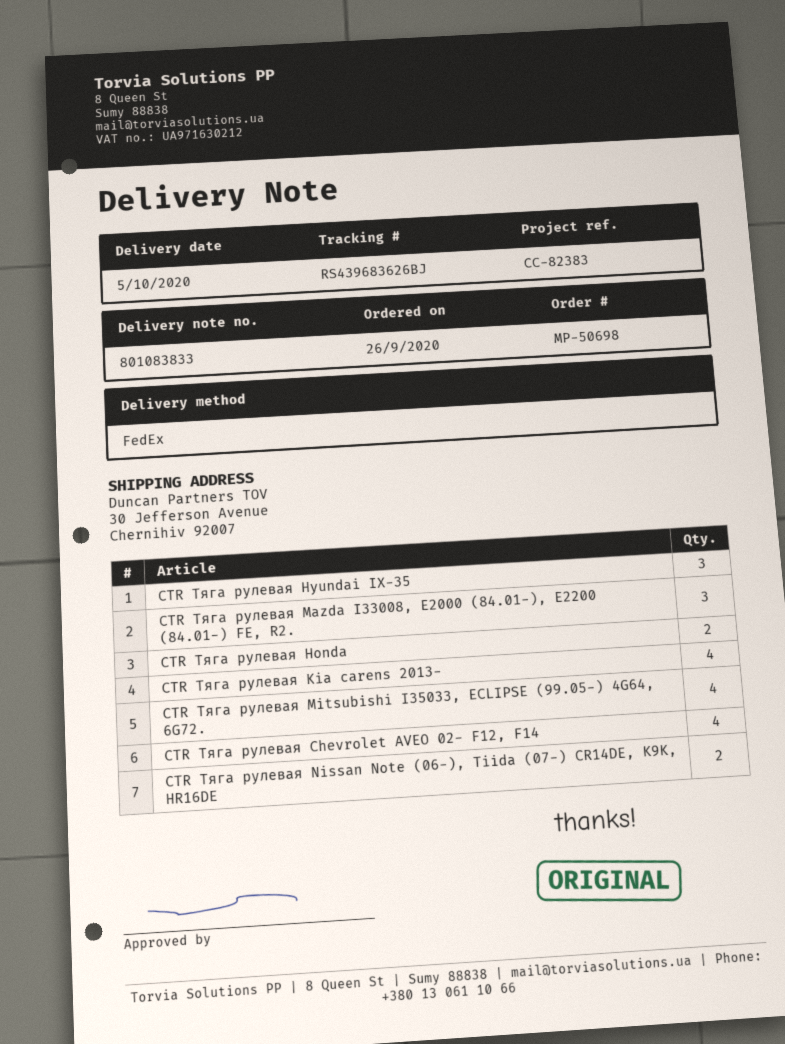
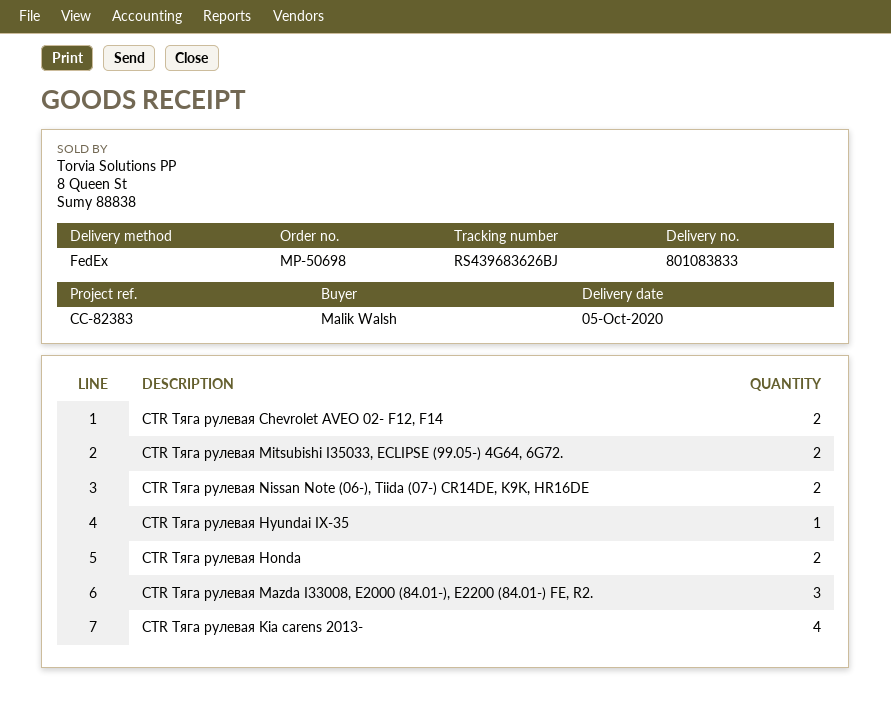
CTR Тяга рулевая Hyundai IX-35: 3 -> 1
CTR Тяга рулевая Mitsubishi I35033, ECLIPSE (99.05-) 4G64, 6G72.: 4 -> 2
CTR Тяга рулевая Chevrolet AVEO 02- F12, F14: 4 -> 2

